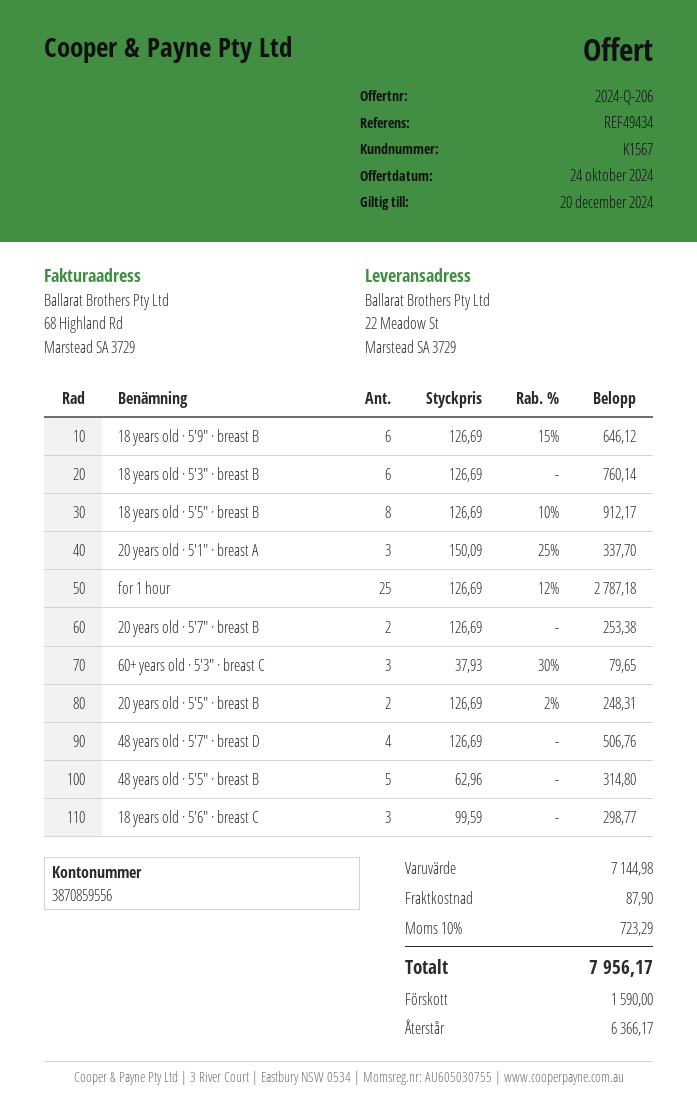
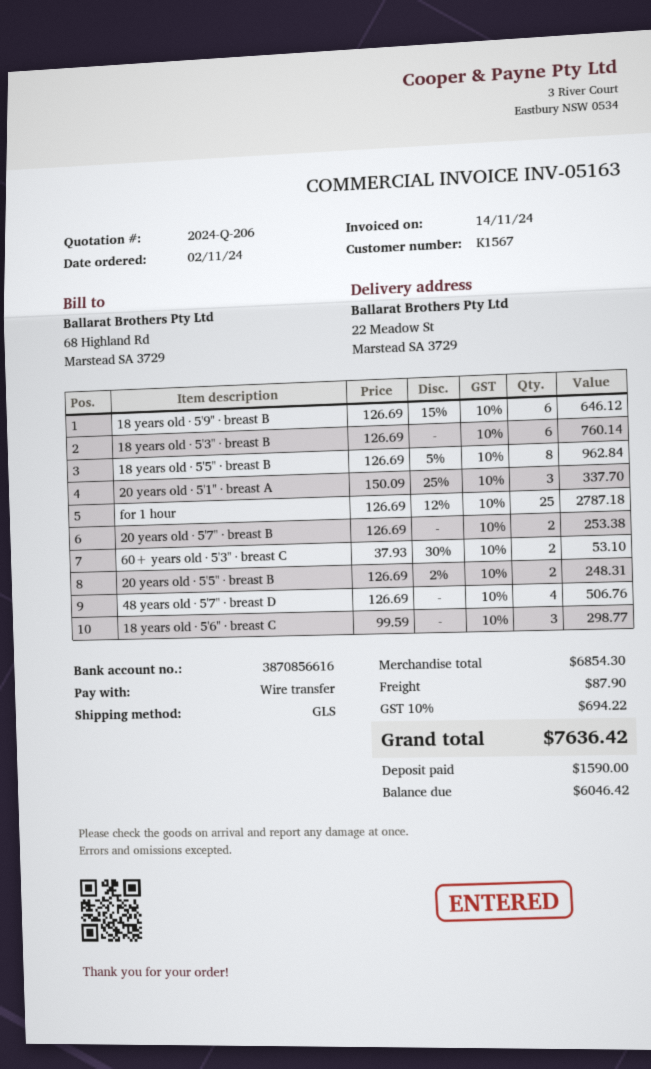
bank account: 3870859556 -> 3870856616
18 years old · 5'5" · breast B: 8 x 126.69 - 10% = 912.17 -> 8 x 126.69 - 5% = 962.84
60+ years old · 5'3" · breast C: 3 x 37.93 - 30% = 79.65 -> 2 x 37.93 - 30% = 53.10
48 years old · 5'5" · breast B: 5 x 62.96 = 314.80 -> none
subtotal: 7144.98 -> 6854.30
tax: 10% = 723.29 -> 10% = 694.22
total: 7956.17 -> 7636.42
balance: 6366.17 -> 6046.42

